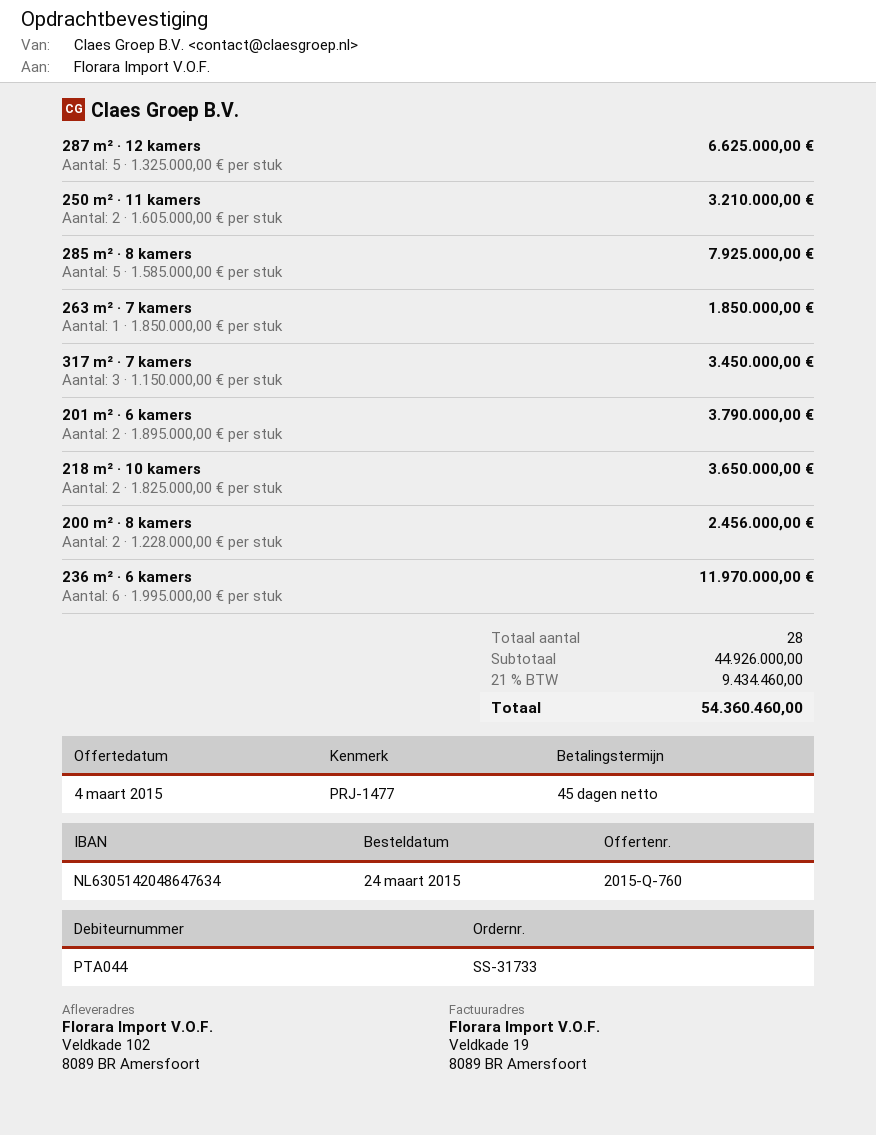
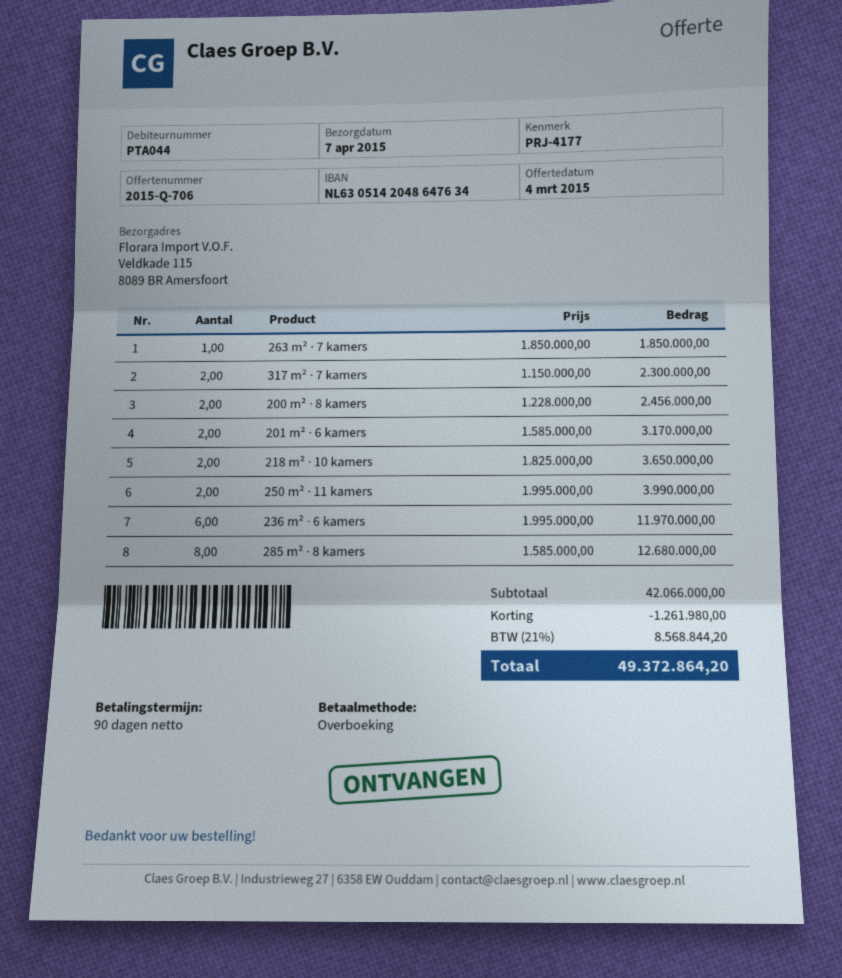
quote number: 2015-Q-760 -> 2015-Q-706
payment terms: 45 days -> 90 days
reference: PRJ-1477 -> PRJ-4177
ship to: Veldkade 102, 8089 BR Amersfoort -> Veldkade 115, 8089 BR Amersfoort
287 m² · 12 kamers: 5 x 1325000.00 = 6625000.00 -> none
250 m² · 11 kamers: 2 x 1605000.00 = 3210000.00 -> 2 x 1995000.00 = 3990000.00
285 m² · 8 kamers: 5 x 1585000.00 = 7925000.00 -> 8 x 1585000.00 = 12680000.00
317 m² · 7 kamers: 3 x 1150000.00 = 3450000.00 -> 2 x 1150000.00 = 2300000.00
201 m² · 6 kamers: 2 x 1895000.00 = 3790000.00 -> 2 x 1585000.00 = 3170000.00
subtotal: 44926000.00 -> 42066000.00
discount: none -> 1261980.00
tax: 21% = 9434460.00 -> 21% = 8568844.20
total: 54360460.00 -> 49372864.20

